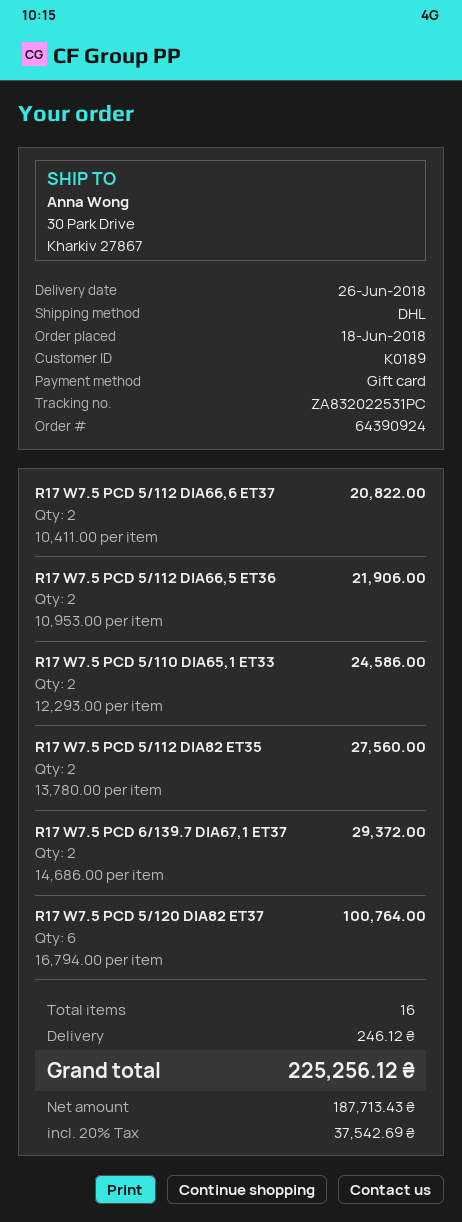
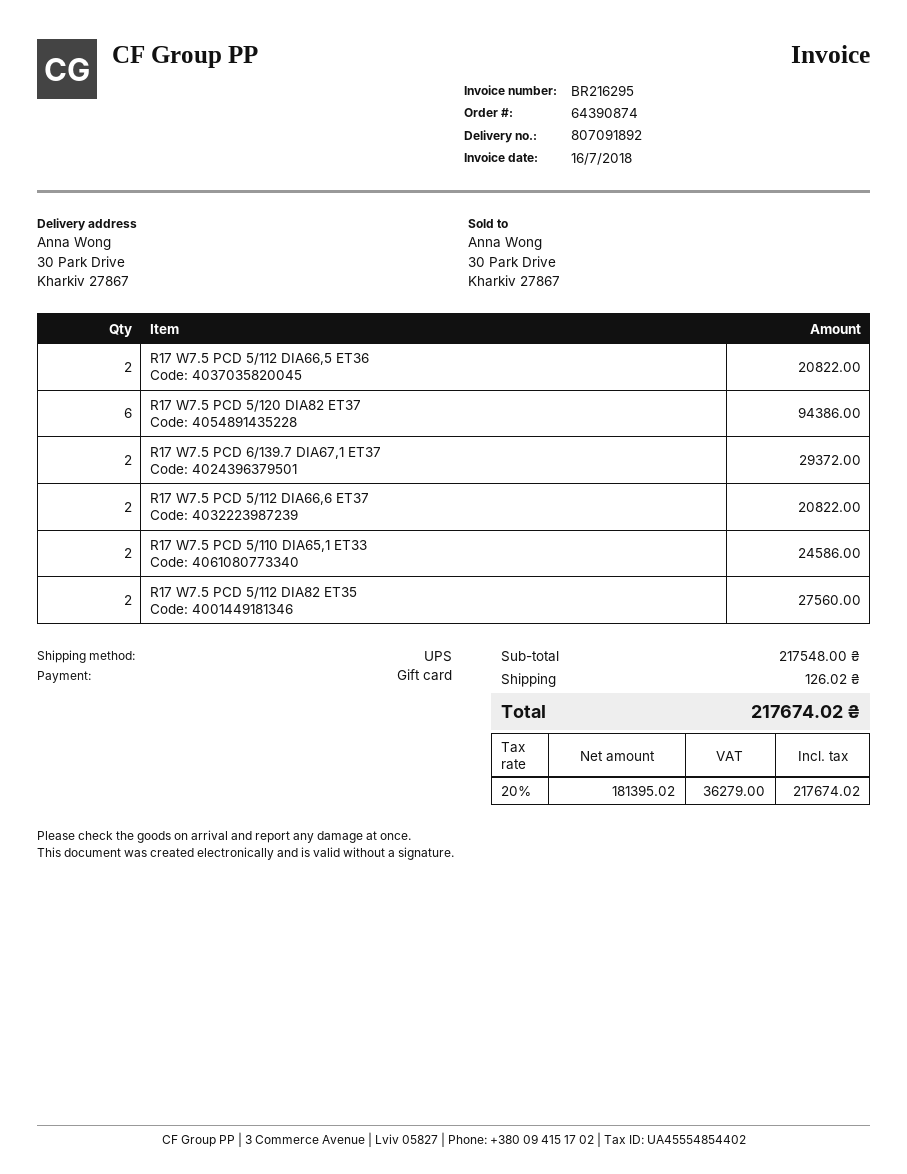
order number: 64390924 -> 64390874
shipping method: DHL -> UPS
R17 W7.5 PCD 5/112 DIA66,5 ET36: 2 for 21906.00 -> 2 for 20822.00
R17 W7.5 PCD 5/120 DIA82 ET37: 6 for 100764.00 -> 6 for 94386.00
shipping: 246.12 -> 126.02
net: 187713.43 -> 181395.02
tax: 20% = 37542.69 -> 20% = 36279.00
total: 225256.12 -> 217674.02

